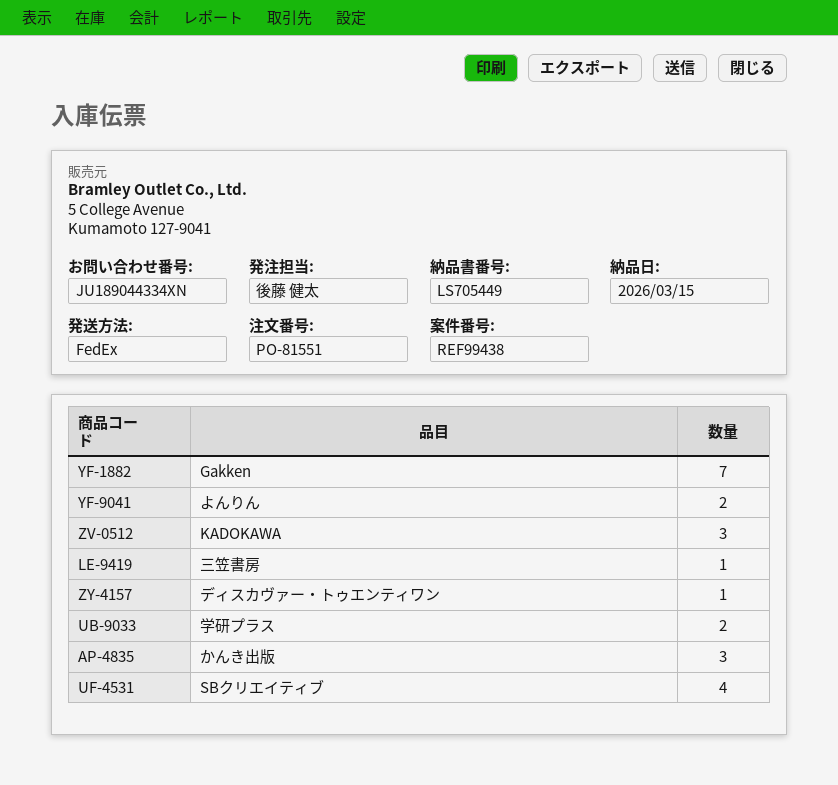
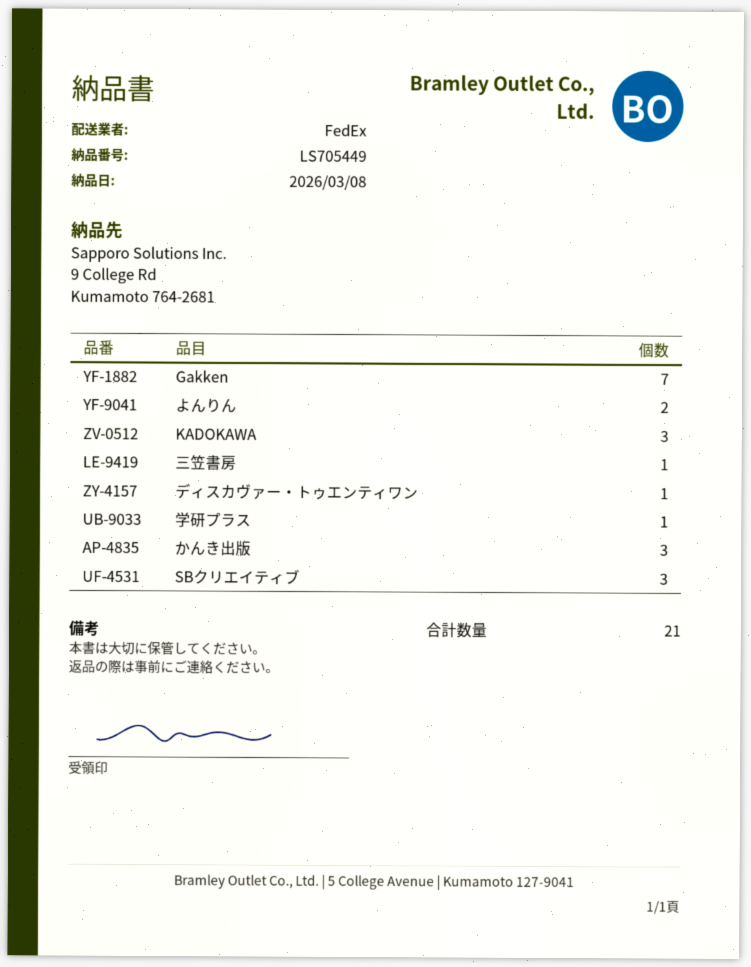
delivery date: 2026-03-15 -> 2026-03-08
学研プラス: 2 -> 1
SBクリエイティブ: 4 -> 3

